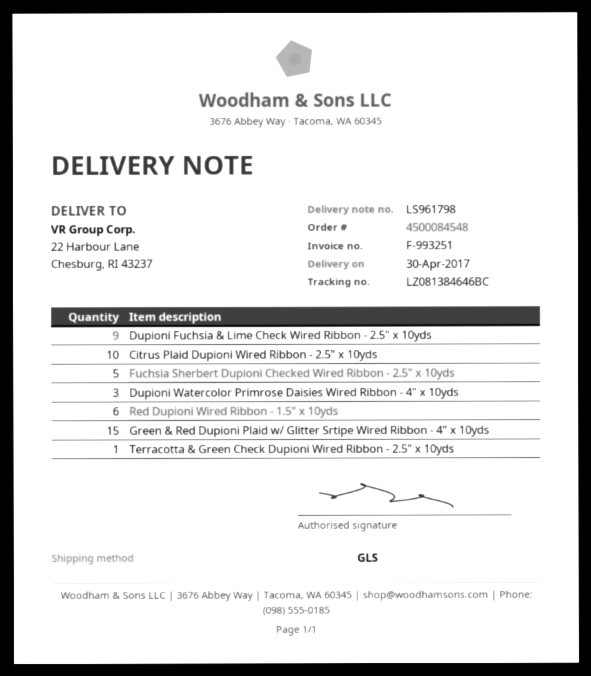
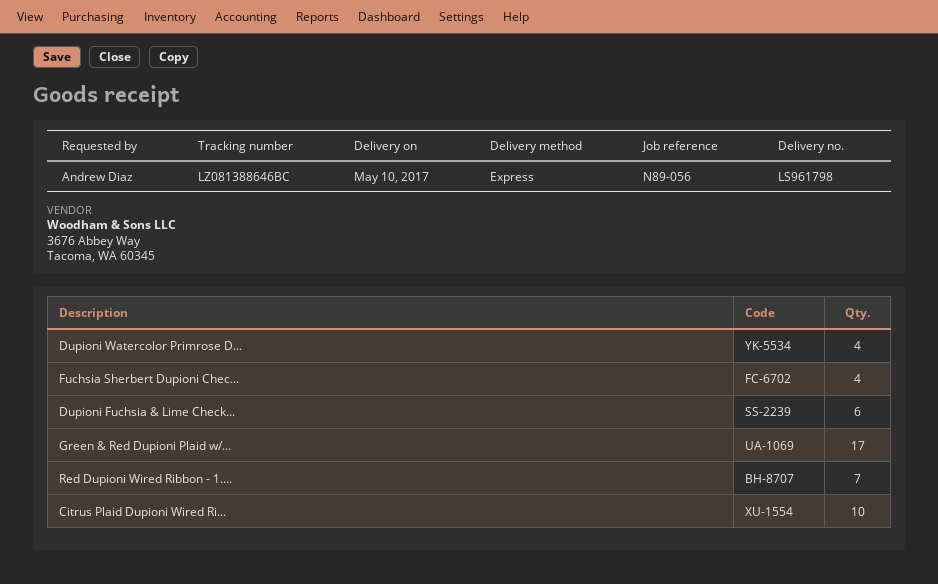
delivery date: 2017-04-30 -> 2017-05-10
shipping method: GLS -> express
tracking number: LZ081384646BC -> LZ081388646BC
Dupioni Fuchsia & Lime Check Wired Ribbon - 2.5" x 10yds: 9 -> 6
Fuchsia Sherbert Dupioni Checked Wired Ribbon - 2.5" x 10yds: 5 -> 4
Dupioni Watercolor Primrose Daisies Wired Ribbon - 4" x 10yds: 3 -> 4
Red Dupioni Wired Ribbon - 1.5" x 10yds: 6 -> 7
Green & Red Dupioni Plaid w/ Glitter Srtipe Wired Ribbon - 4" x 10yds: 15 -> 17
Terracotta & Green Check Dupioni Wired Ribbon - 2.5" x 10yds: 1 -> none

